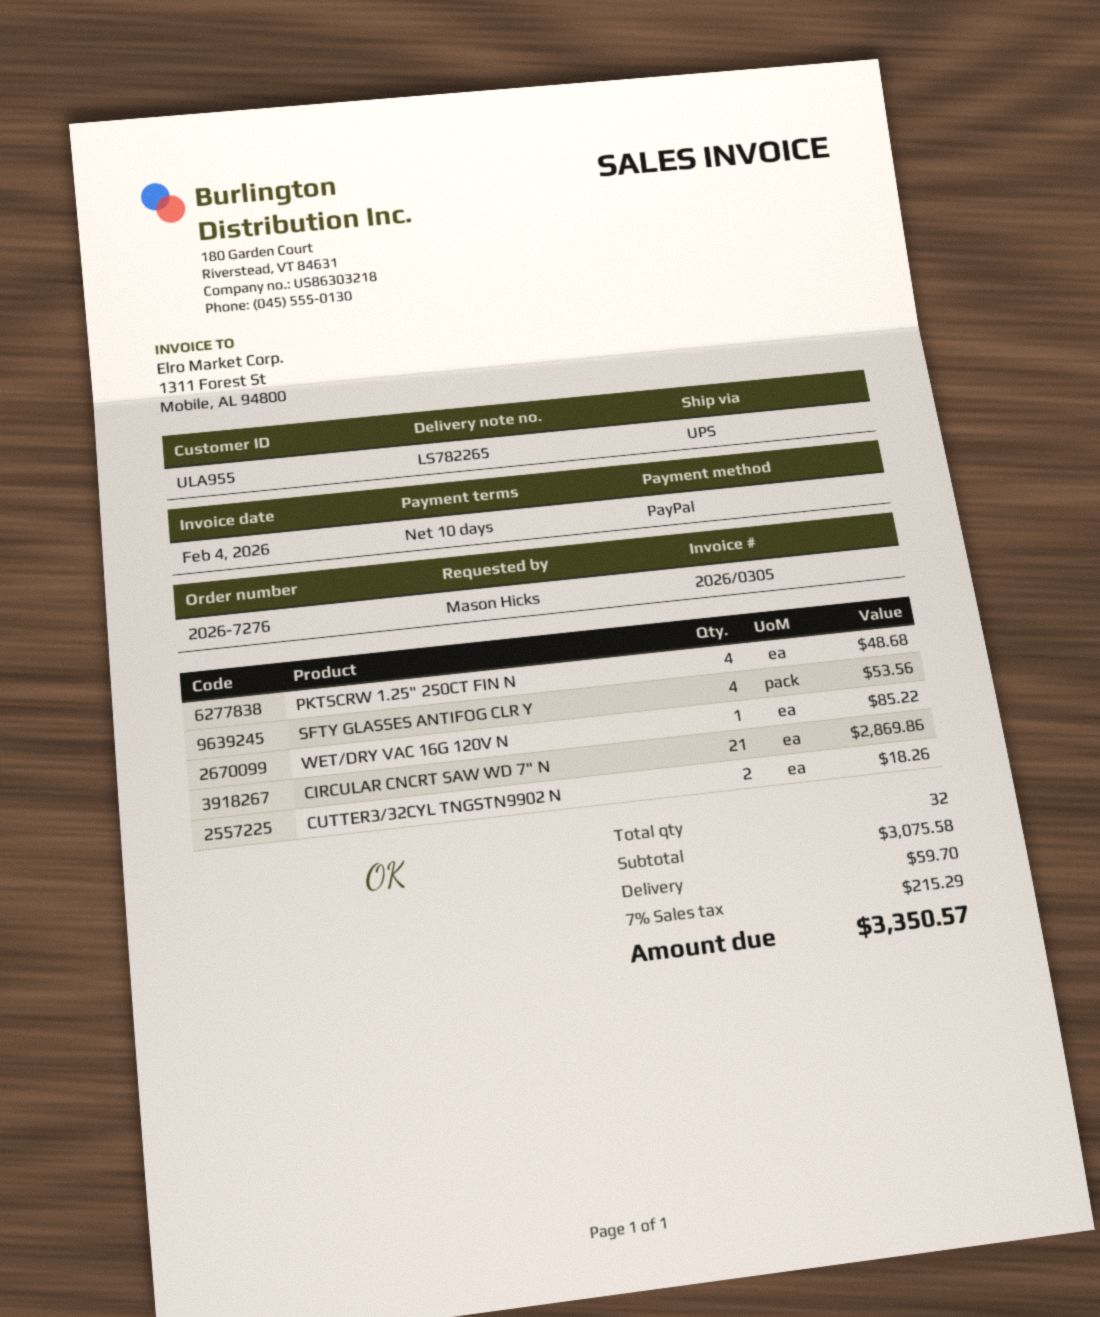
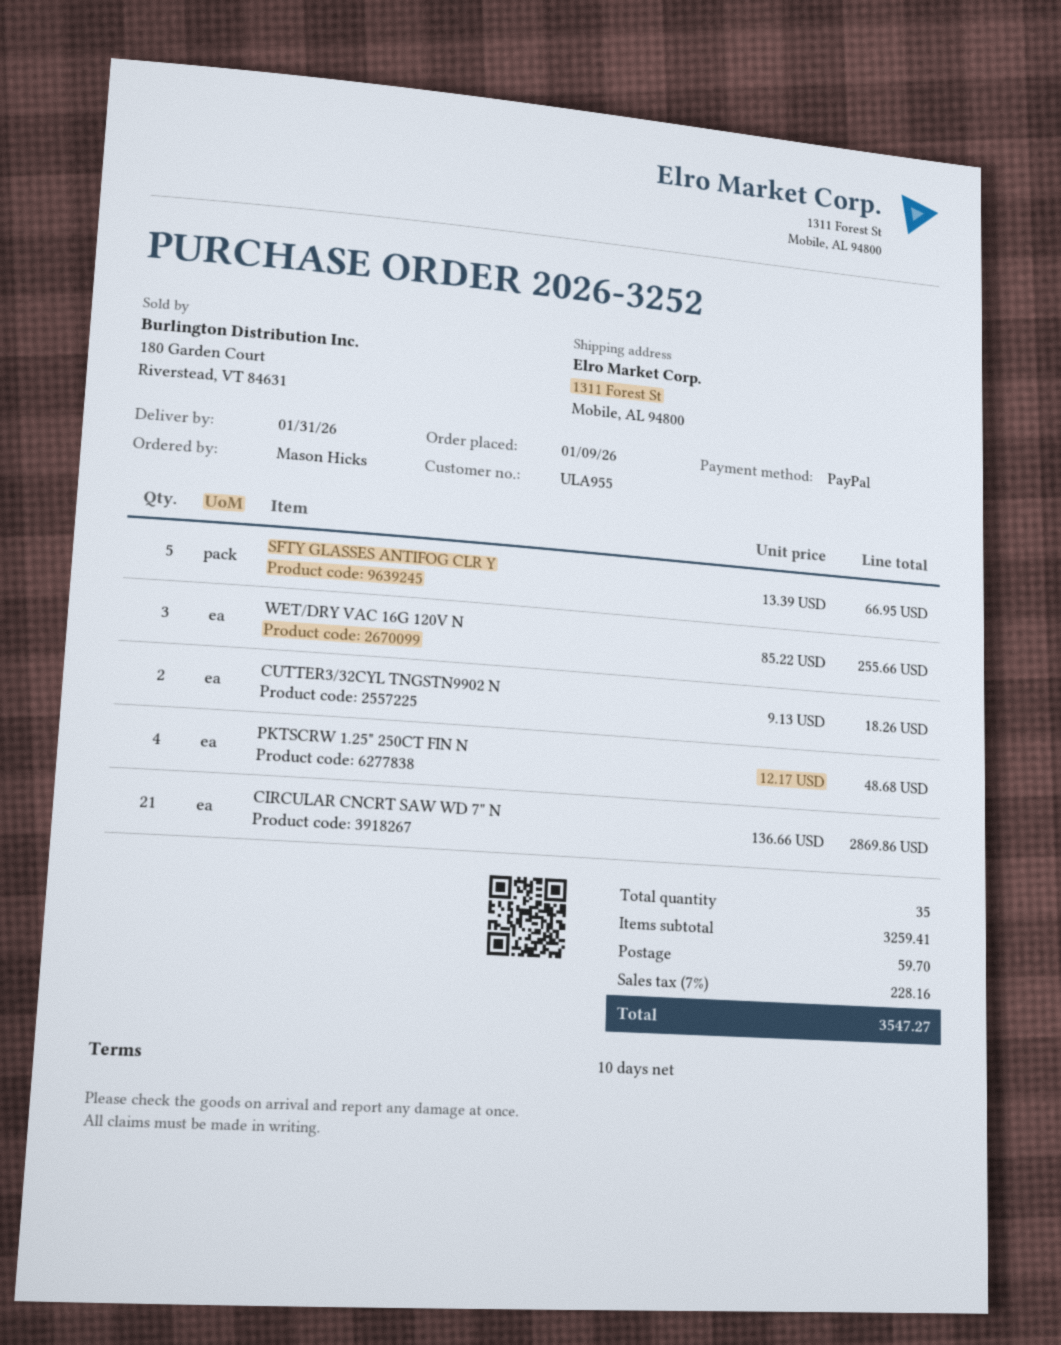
order number: 2026-7276 -> 2026-3252
SFTY GLASSES ANTIFOG CLR Y: 4 for 53.56 -> 5 for 66.95
WET/DRY VAC 16G 120V N: 1 for 85.22 -> 3 for 255.66
total quantity: 32 -> 35
subtotal: 3075.58 -> 3259.41
tax: 7% = 215.29 -> 7% = 228.16
total: 3350.57 -> 3547.27

